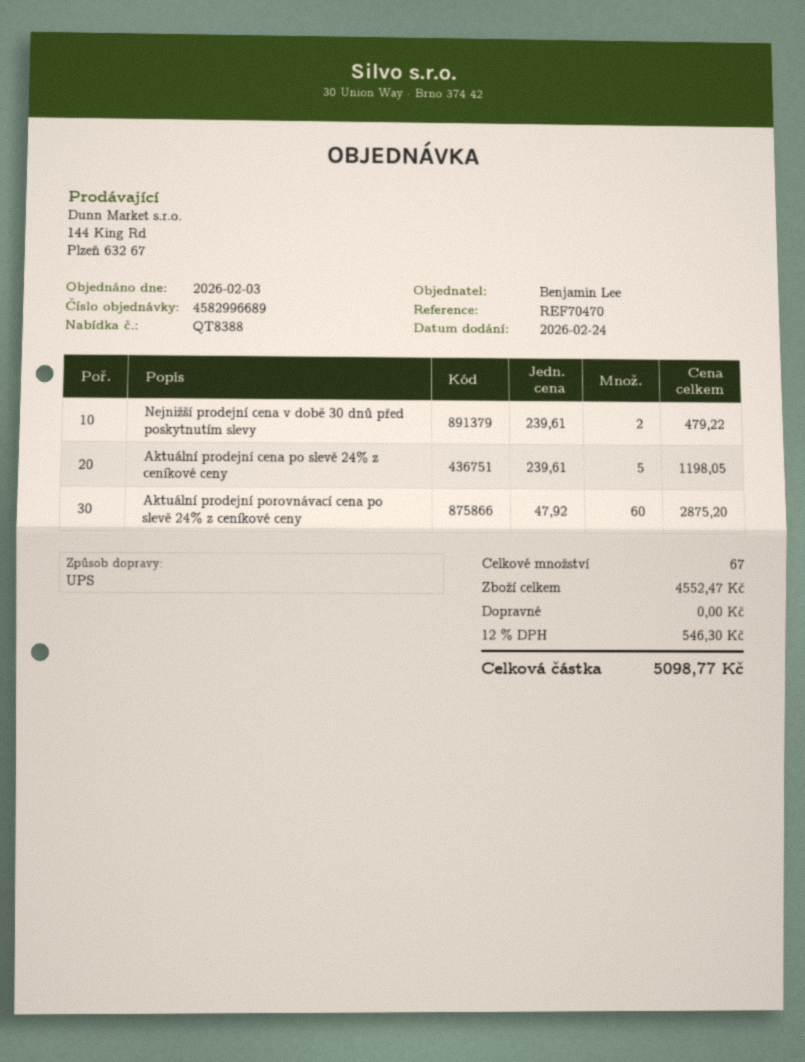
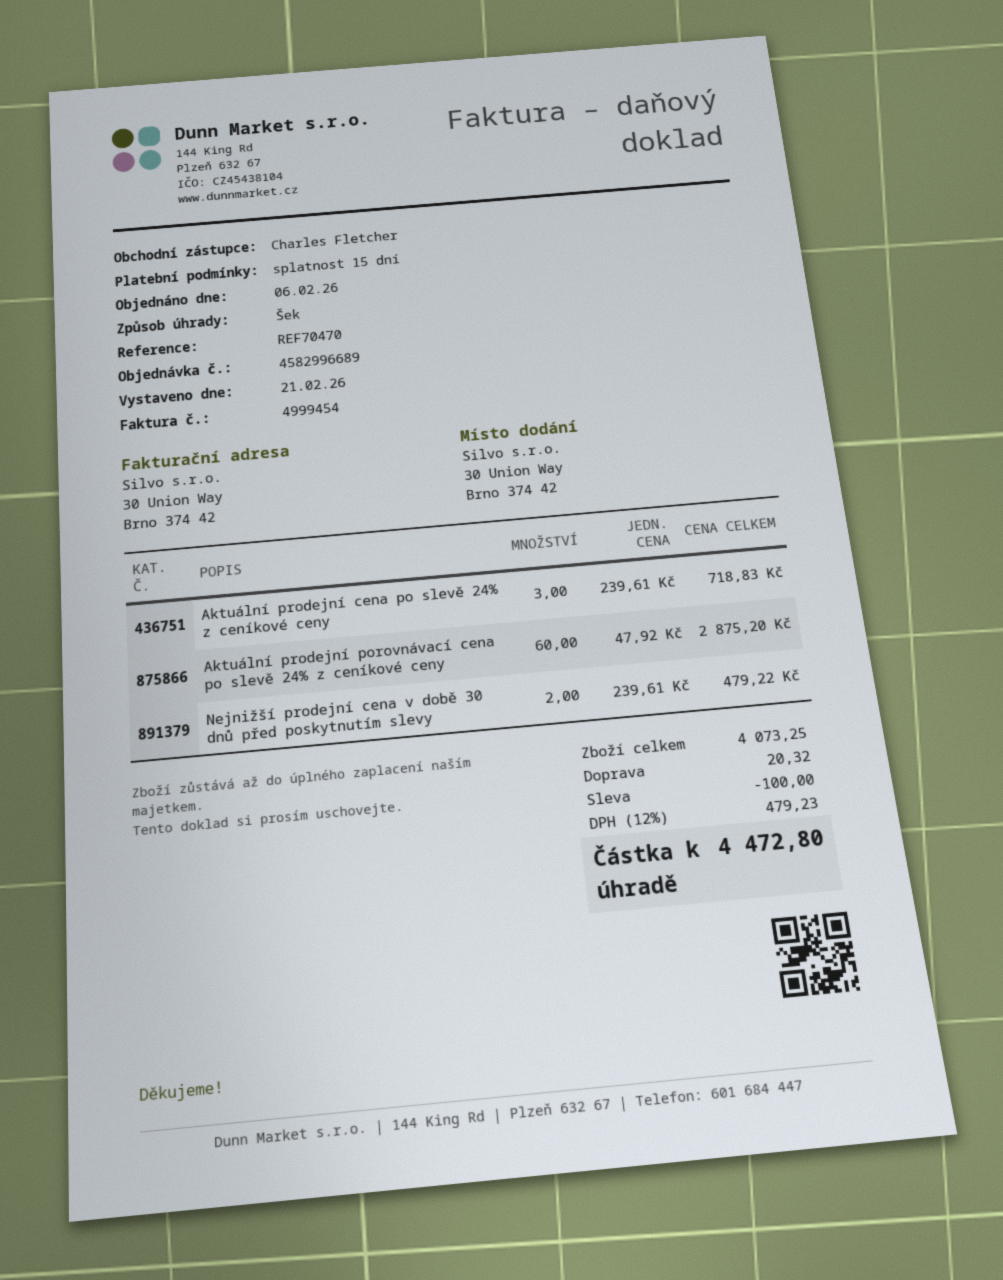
order date: 2026-02-03 -> 2026-02-06
Aktuální prodejní cena po slevě 24% z ceníkové ceny: 5 x 239.61 = 1198.05 -> 3 x 239.61 = 718.83
subtotal: 4552.47 -> 4073.25
discount: none -> 100.00
shipping: 0.00 -> 20.32
tax: 12% = 546.30 -> 12% = 479.23
total: 5098.77 -> 4472.80

